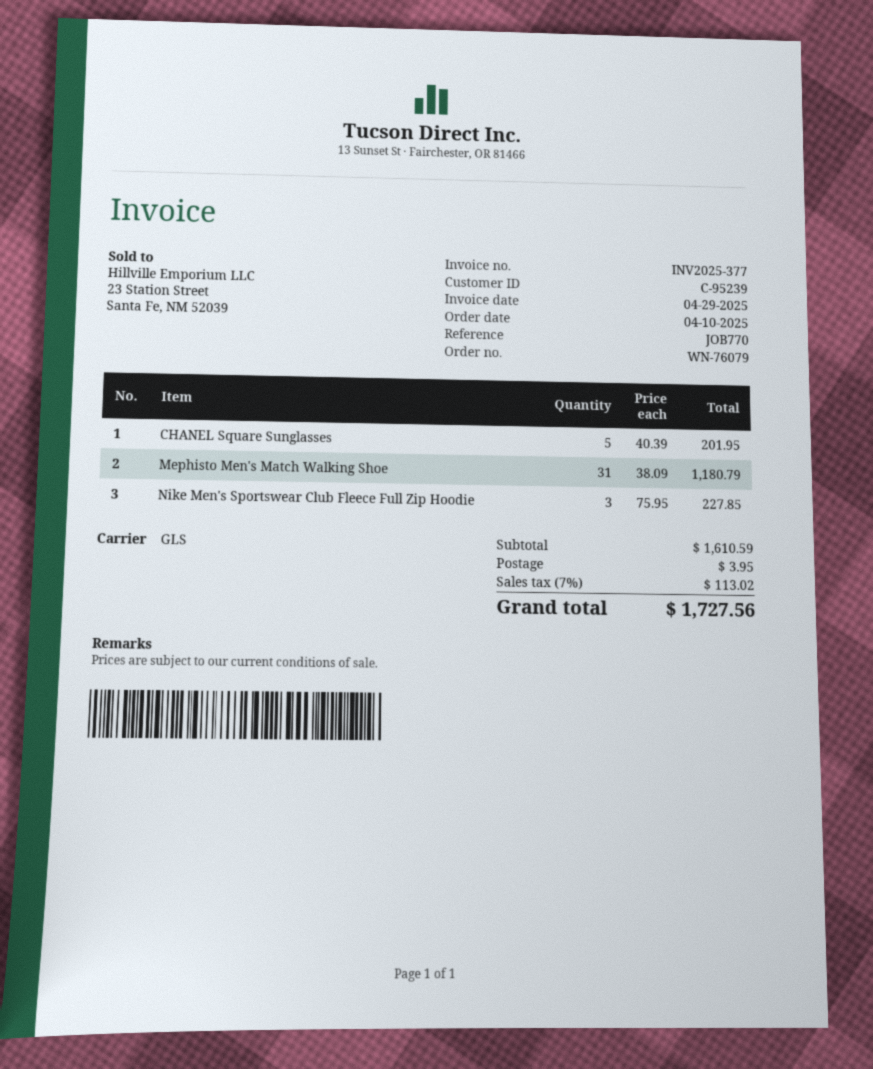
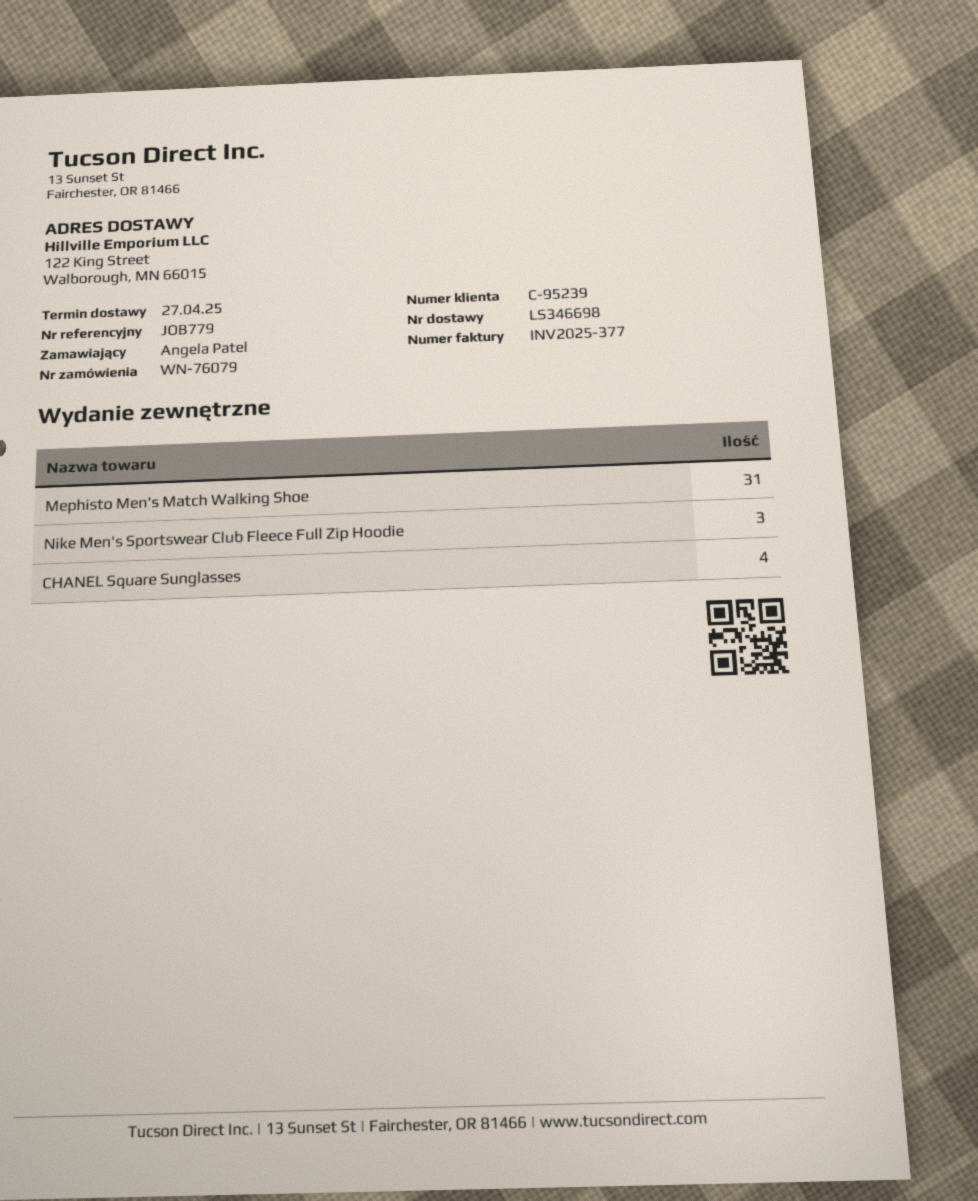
reference: JOB770 -> JOB779
CHANEL Square Sunglasses: 5 -> 4

